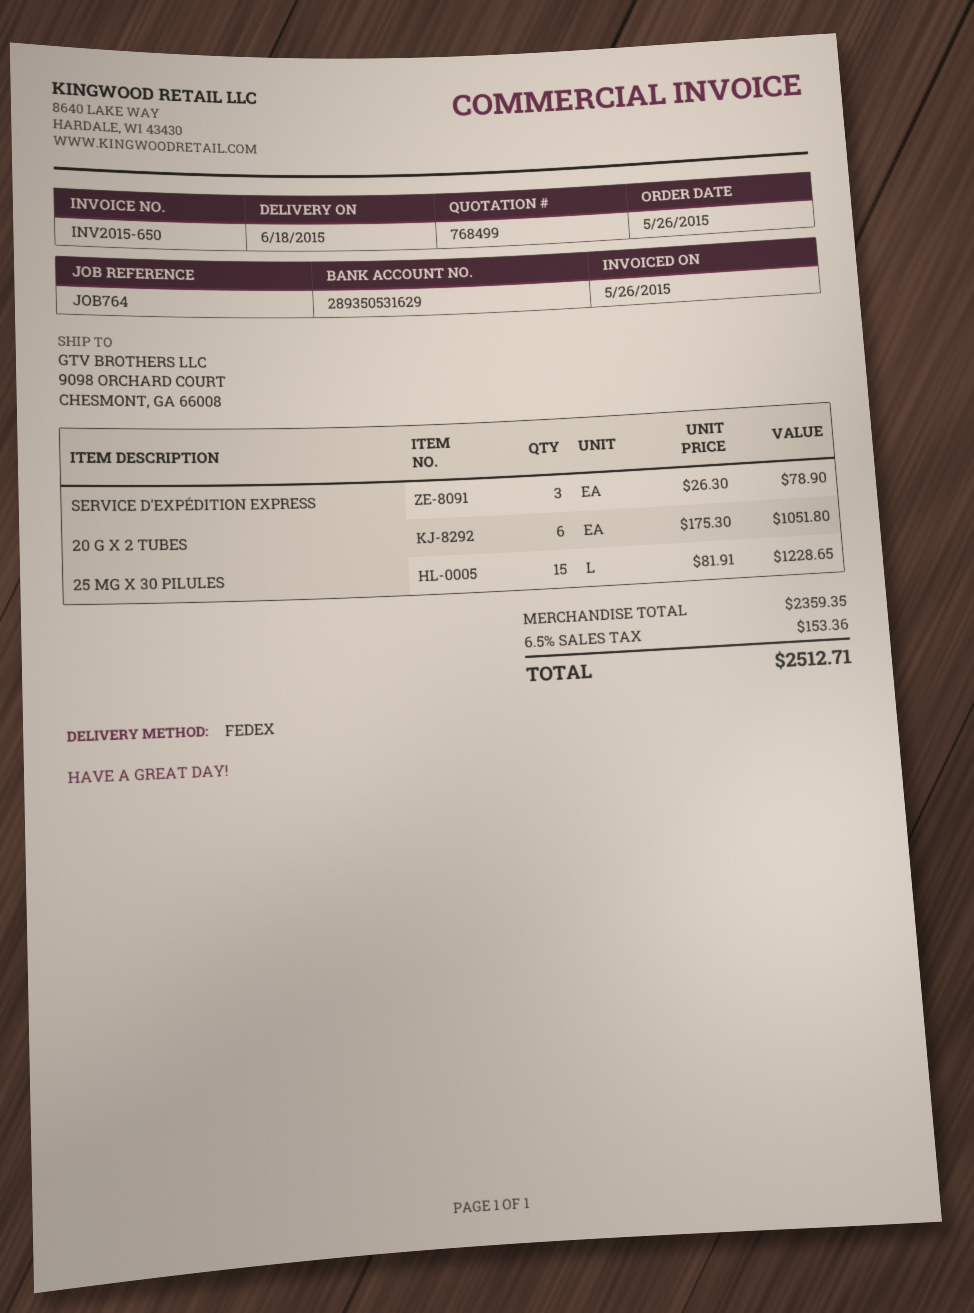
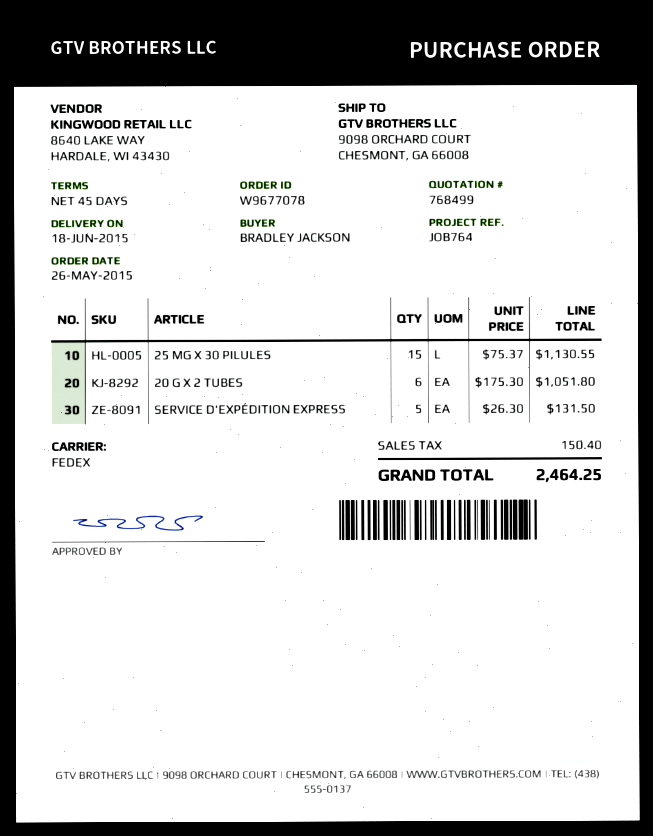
SERVICE D'EXPÉDITION EXPRESS: 3 x 26.30 = 78.90 -> 5 x 26.30 = 131.50
25 MG X 30 PILULES: 15 x 81.91 = 1228.65 -> 15 x 75.37 = 1130.55
tax: 153.36 -> 150.40
total: 2512.71 -> 2464.25

